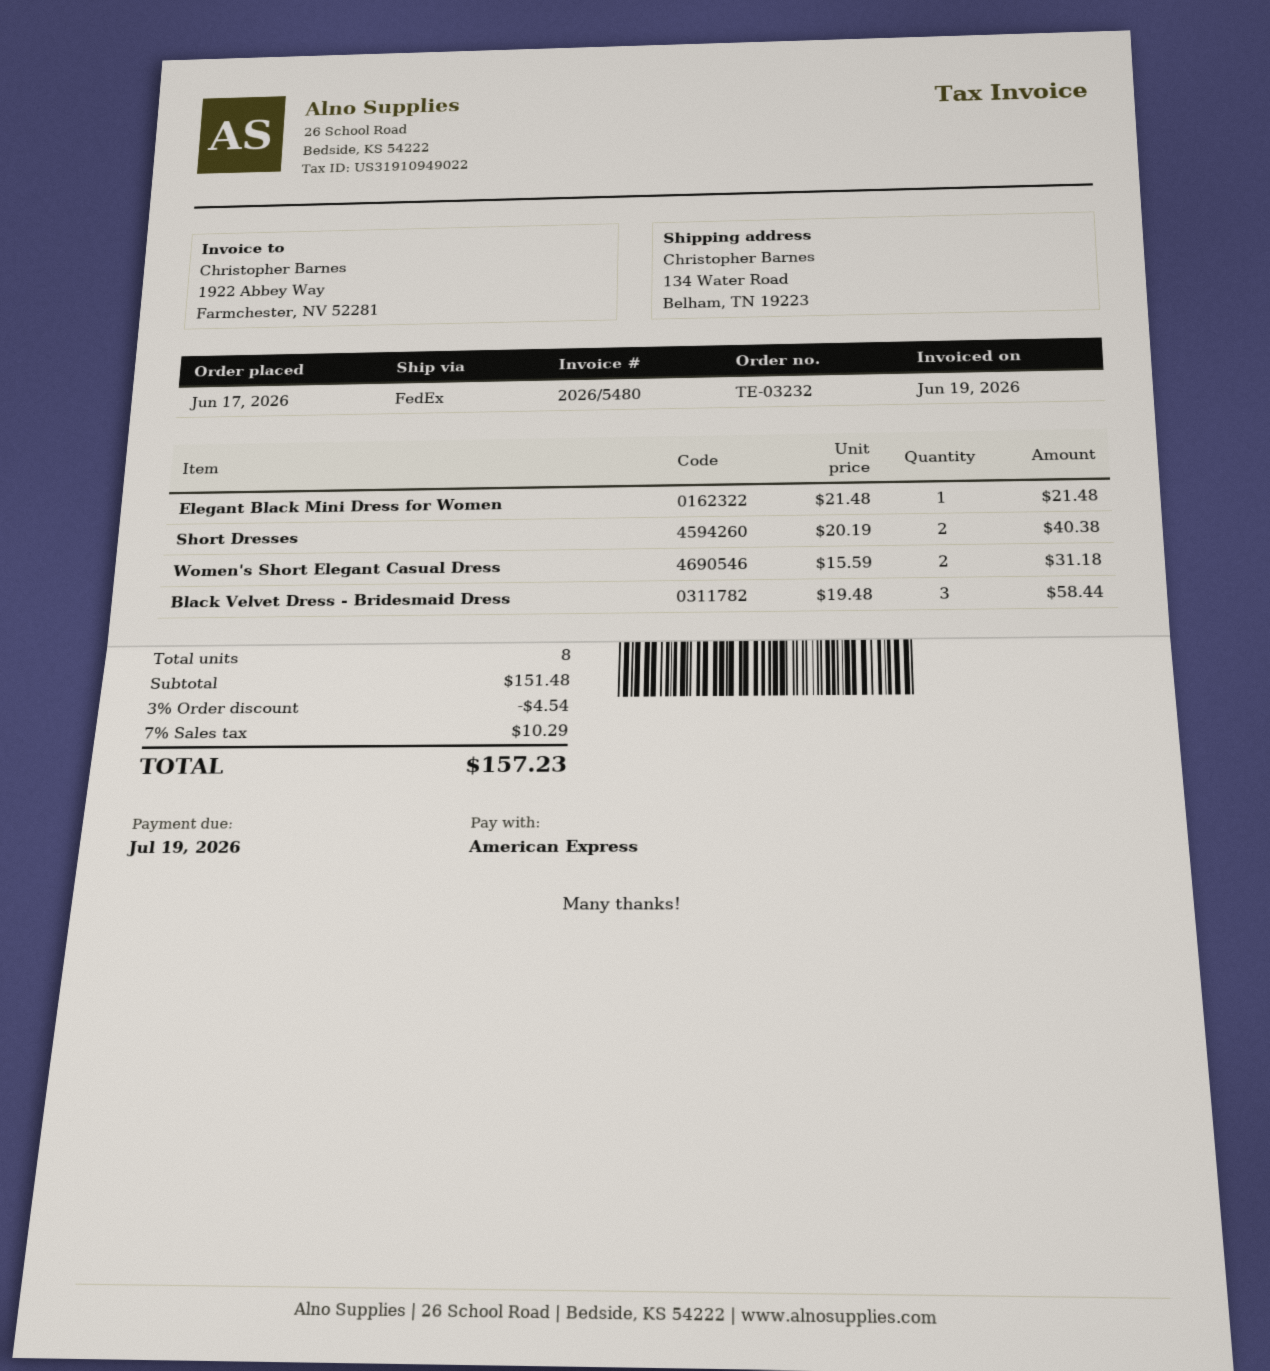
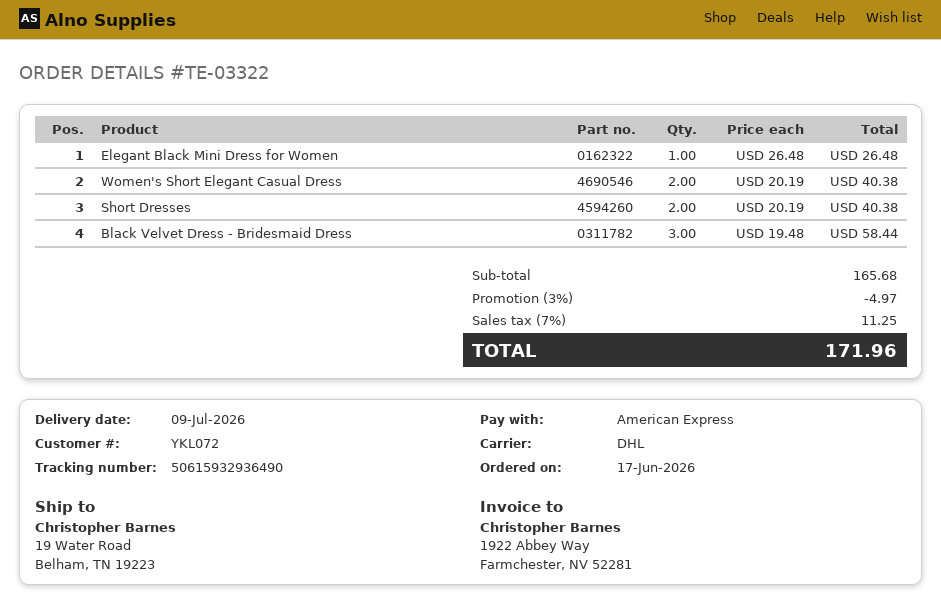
order number: TE-03232 -> TE-03322
shipping method: FedEx -> DHL
ship to: 134 Water Road, Belham, TN 19223 -> 19 Water Road, Belham, TN 19223
Elegant Black Mini Dress for Women: 1 x 21.48 = 21.48 -> 1 x 26.48 = 26.48
Women's Short Elegant Casual Dress: 2 x 15.59 = 31.18 -> 2 x 20.19 = 40.38
subtotal: 151.48 -> 165.68
discount: 3% = 4.54 -> 3% = 4.97
tax: 7% = 10.29 -> 7% = 11.25
total: 157.23 -> 171.96

